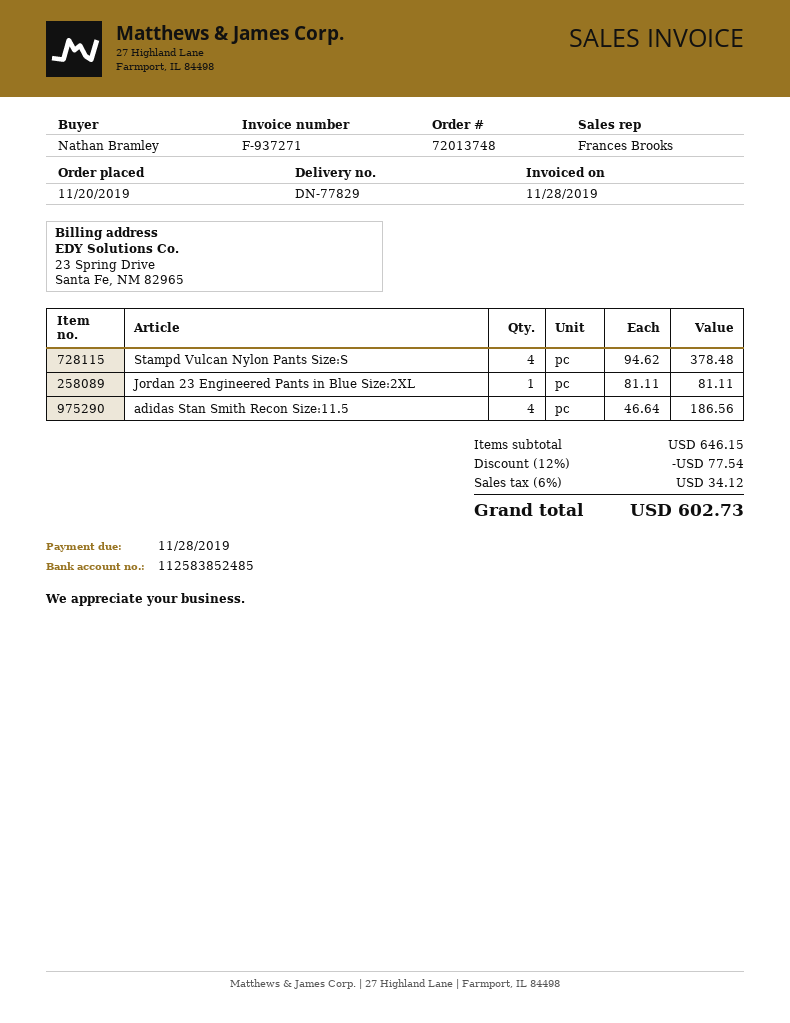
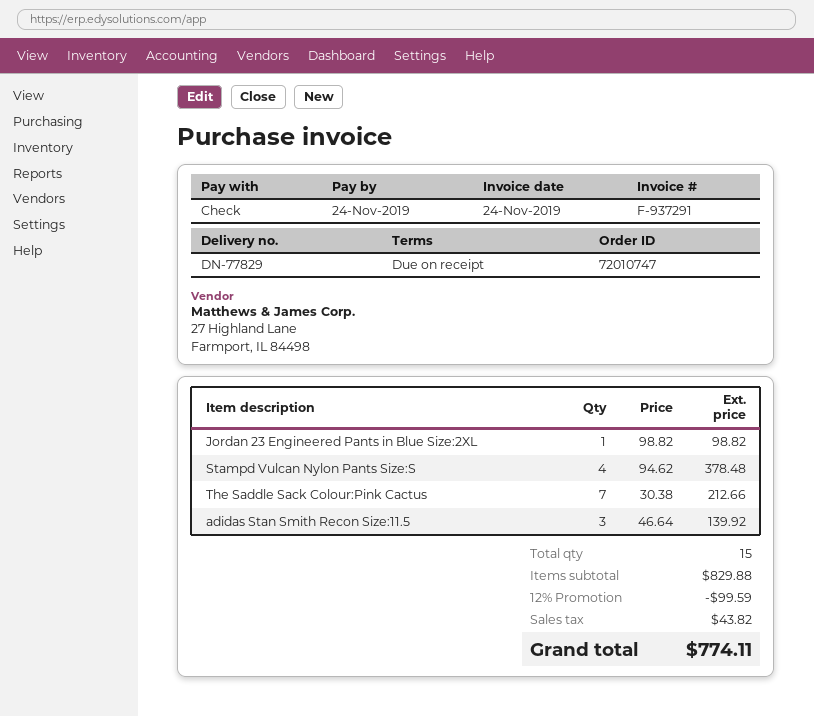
order number: 72013748 -> 72010747
invoice number: F-937271 -> F-937291
invoice date: 2019-11-28 -> 2019-11-24
due date: 2019-11-28 -> 2019-11-24
Jordan 23 Engineered Pants in Blue Size:2XL: 1 x 81.11 = 81.11 -> 1 x 98.82 = 98.82
adidas Stan Smith Recon Size:11.5: 4 x 46.64 = 186.56 -> 3 x 46.64 = 139.92
The Saddle Sack Colour:Pink Cactus: none -> 7 x 30.38 = 212.66
subtotal: 646.15 -> 829.88
discount: 12% = 77.54 -> 12% = 99.59
tax: 34.12 -> 43.82
total: 602.73 -> 774.11

